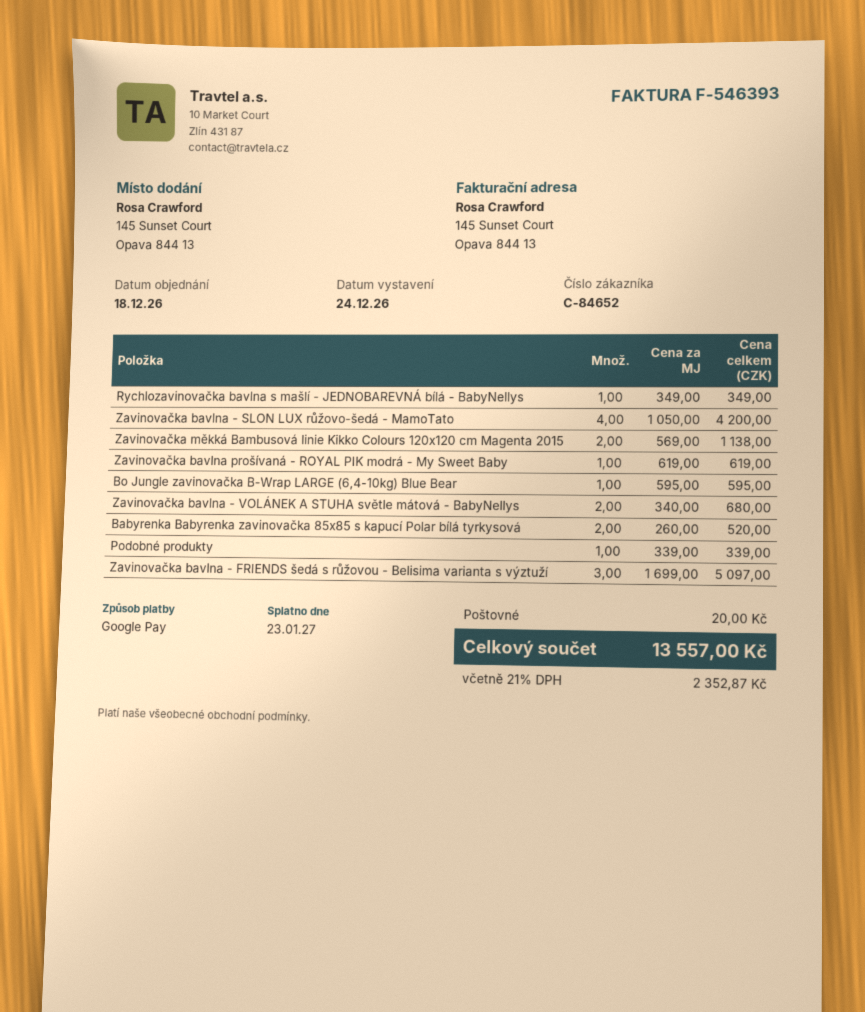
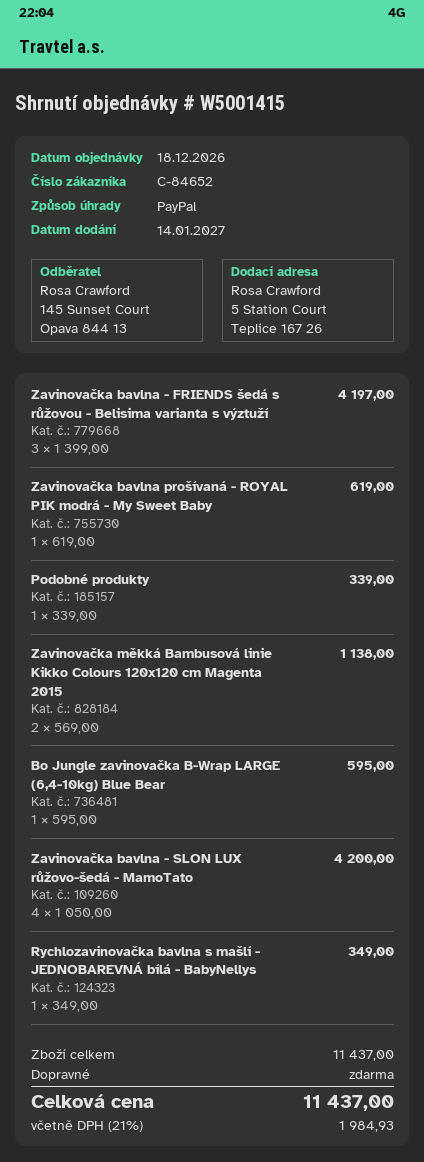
payment method: Google Pay -> PayPal
ship to: 145 Sunset Court, Opava 844 13 -> 5 Station Court, Teplice 167 26
Zavinovačka bavlna - VOLÁNEK A STUHA světle mátová - BabyNellys: 2 x 340.00 = 680.00 -> none
Babyrenka Babyrenka zavinovačka 85x85 s kapucí Polar bílá tyrkysová: 2 x 260.00 = 520.00 -> none
Zavinovačka bavlna - FRIENDS šedá s růžovou - Belisima varianta s výztuží: 3 x 1699.00 = 5097.00 -> 3 x 1399.00 = 4197.00
shipping: 20.00 -> 0.00
tax: 21% = 2352.87 -> 21% = 1984.93
total: 13557.00 -> 11437.00

